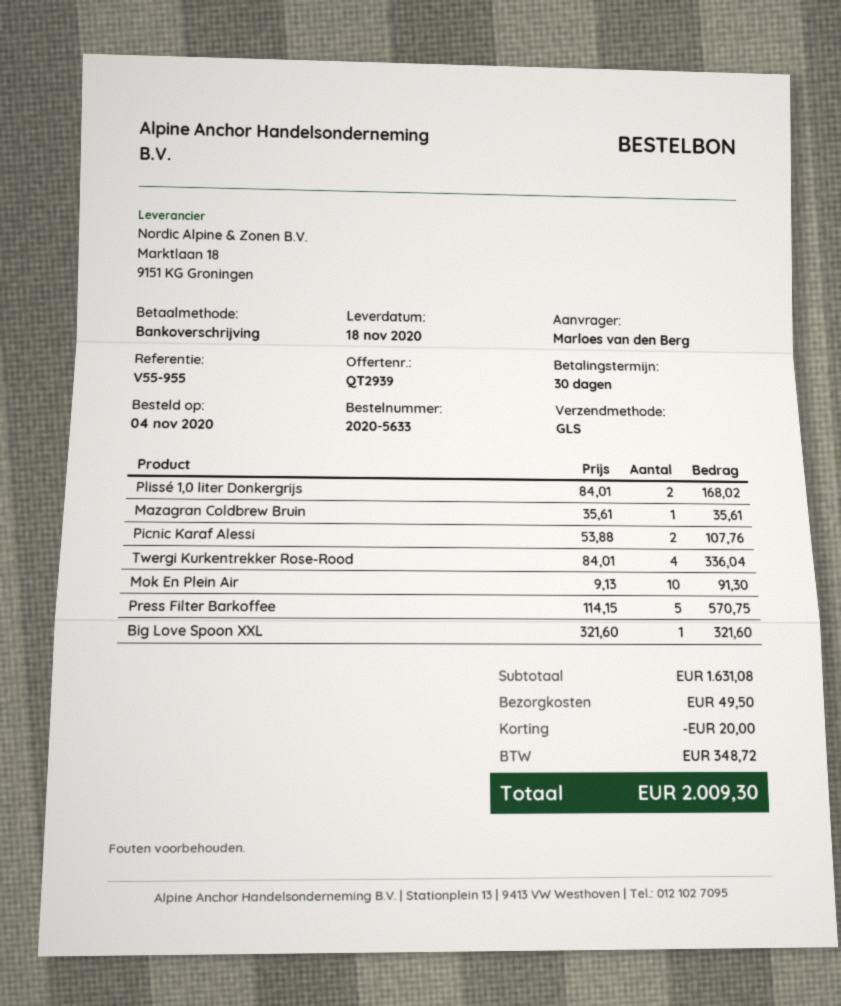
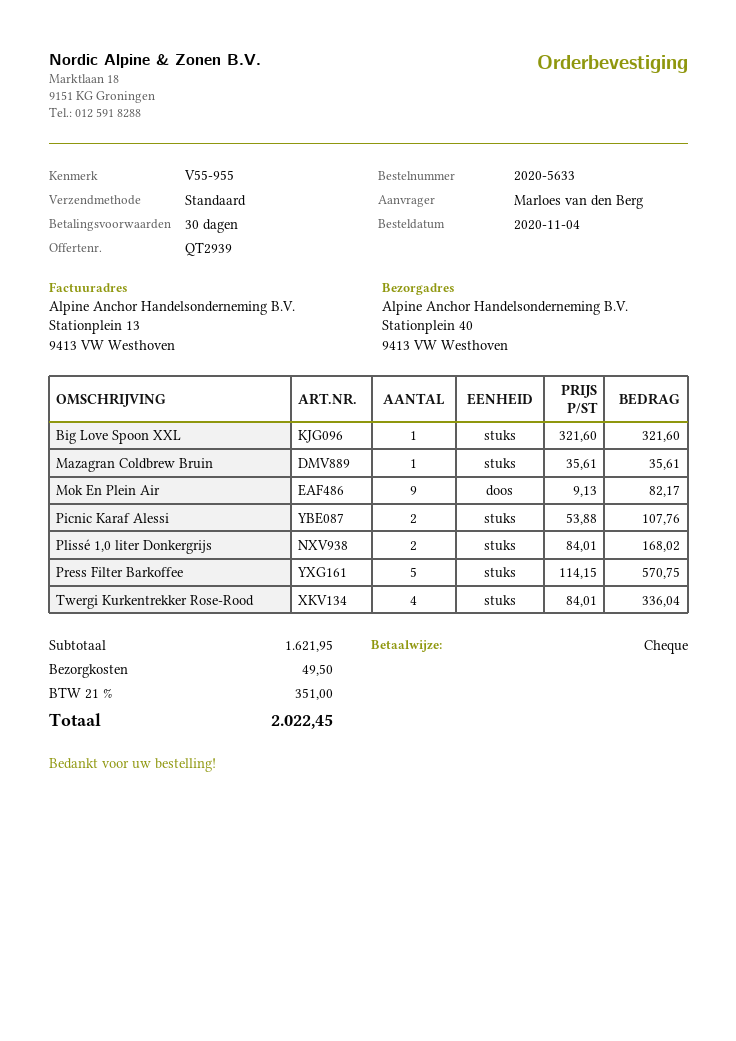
payment method: bank transfer -> cheque
shipping method: GLS -> standard
Mok En Plein Air: 10 x 9.13 = 91.30 -> 9 x 9.13 = 82.17
subtotal: 1631.08 -> 1621.95
discount: 20.00 -> none
tax: 348.72 -> 351.00
total: 2009.30 -> 2022.45

